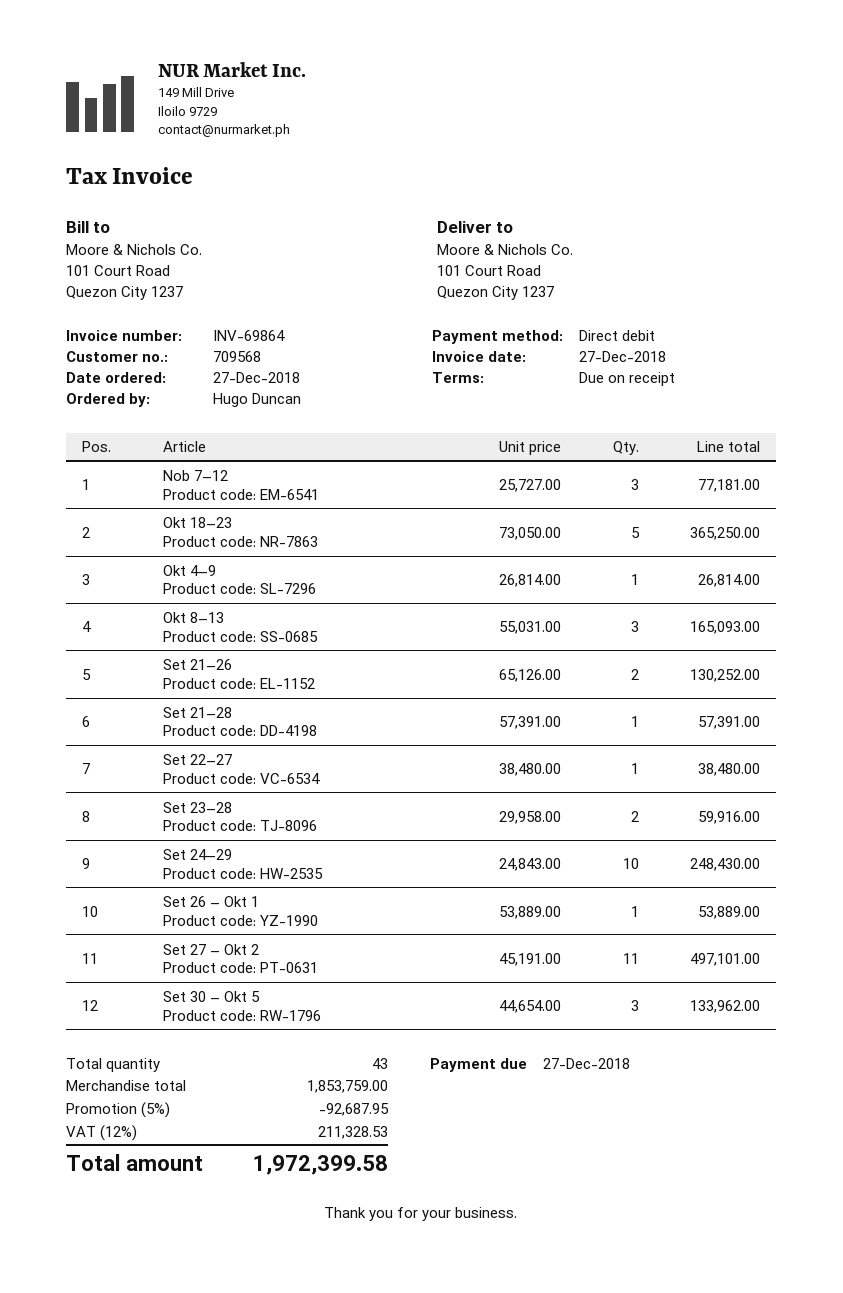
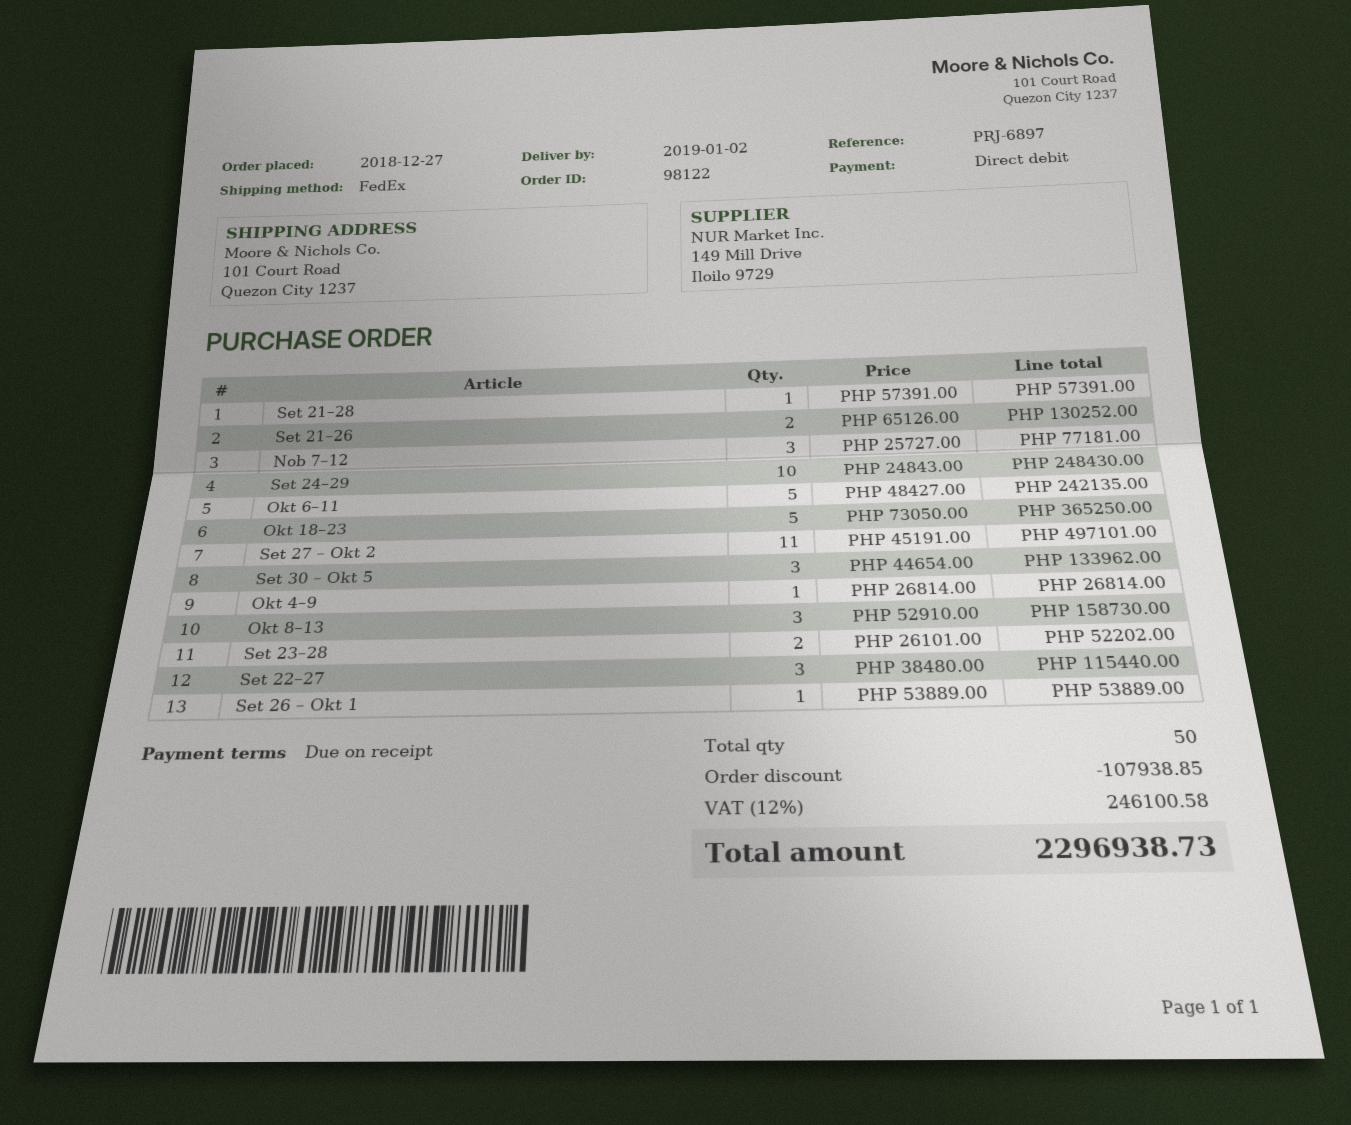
Okt 8–13: 3 x 55031.00 = 165093.00 -> 3 x 52910.00 = 158730.00
Set 22–27: 1 x 38480.00 = 38480.00 -> 3 x 38480.00 = 115440.00
Set 23–28: 2 x 29958.00 = 59916.00 -> 2 x 26101.00 = 52202.00
Okt 6–11: none -> 5 x 48427.00 = 242135.00
total quantity: 43 -> 50
discount: 92687.95 -> 107938.85
tax: 12% = 211328.53 -> 12% = 246100.58
total: 1972399.58 -> 2296938.73

